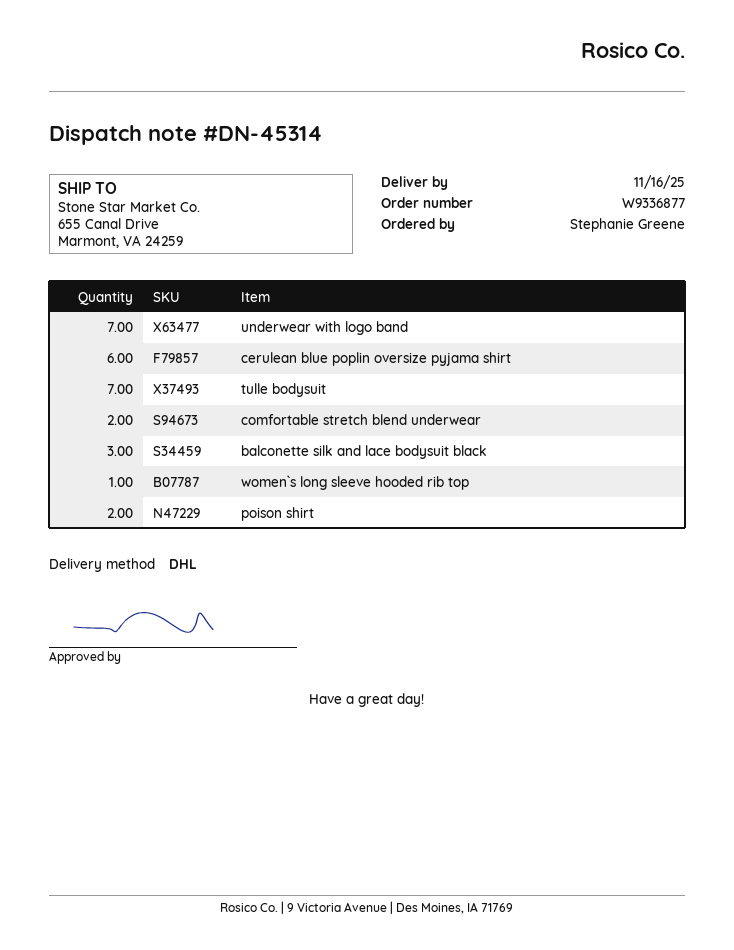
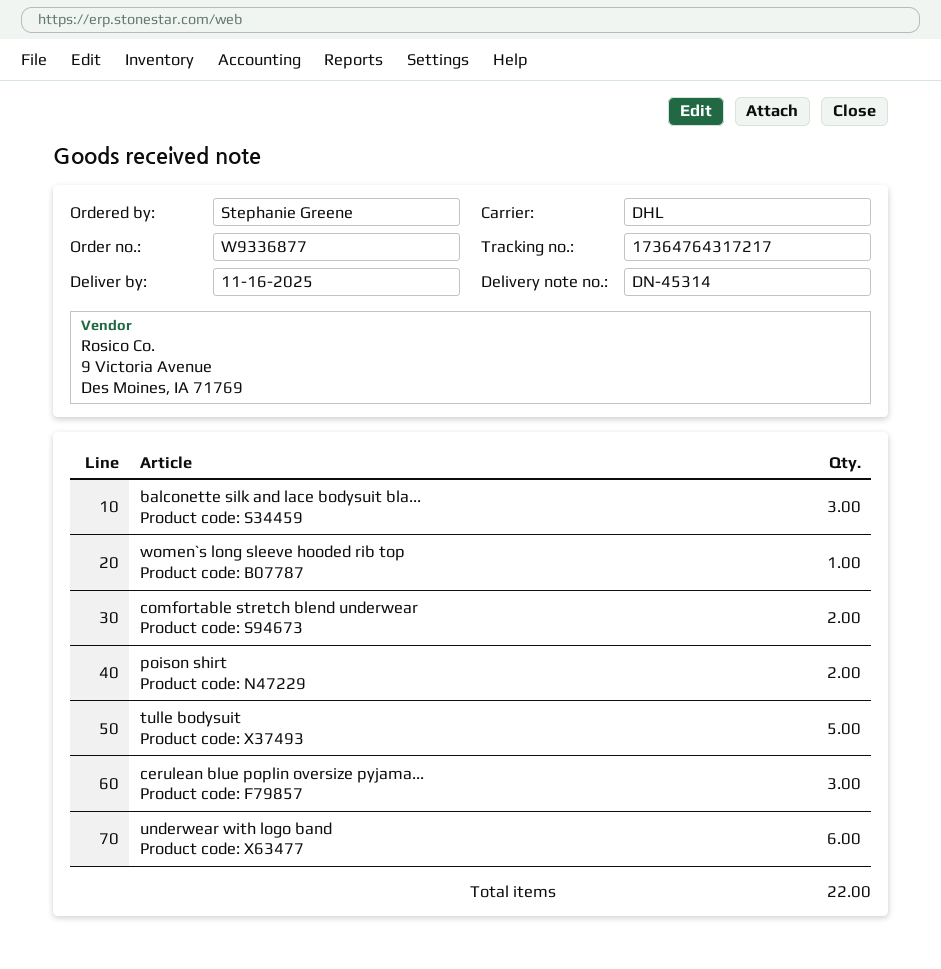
underwear with logo band: 7 -> 6
cerulean blue poplin oversize pyjama shirt: 6 -> 3
tulle bodysuit: 7 -> 5

